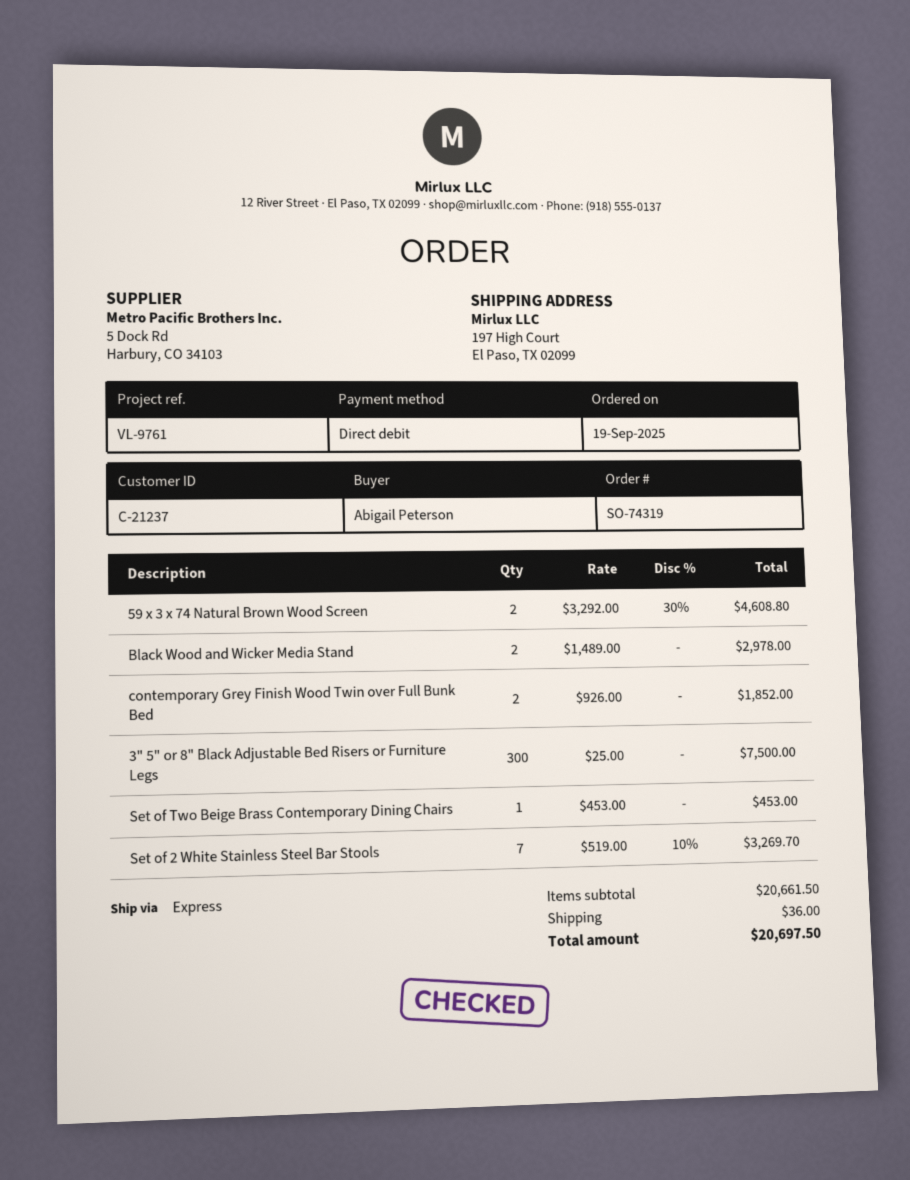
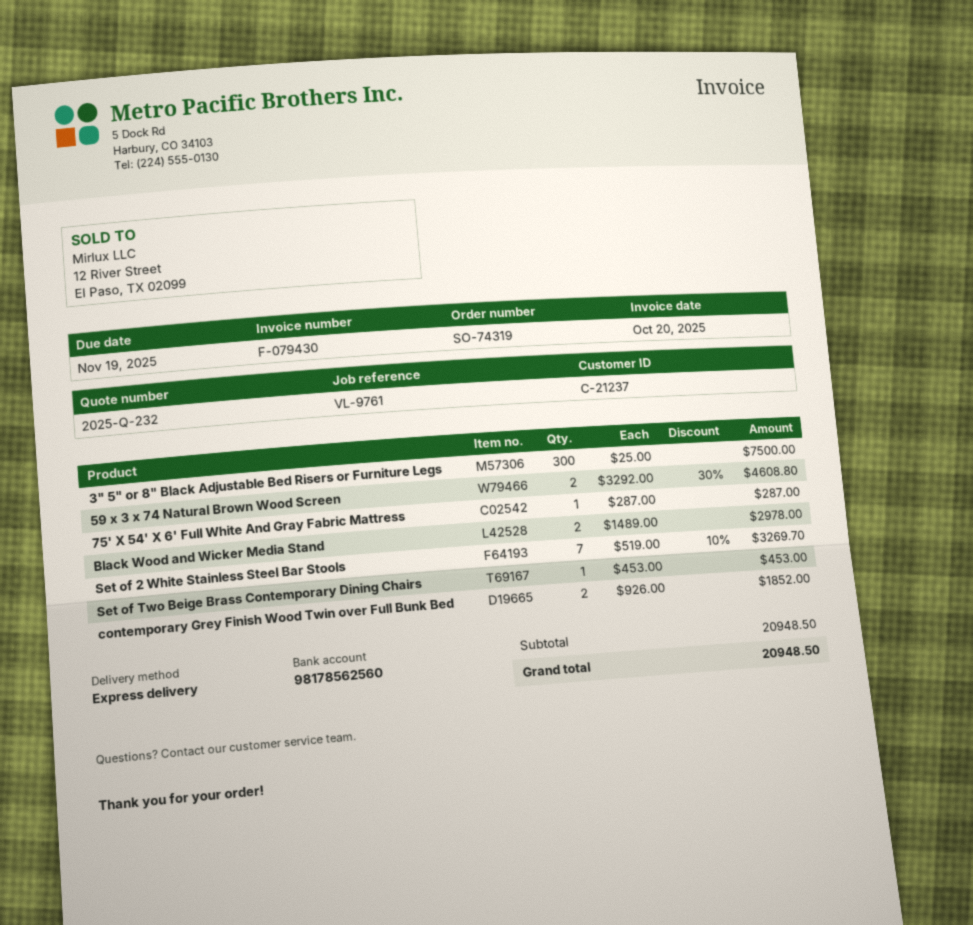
75' X 54' X 6' Full White And Gray Fabric Mattress: none -> 1 x 287.00 = 287.00
subtotal: 20661.50 -> 20948.50
shipping: 36.00 -> none
total: 20697.50 -> 20948.50

